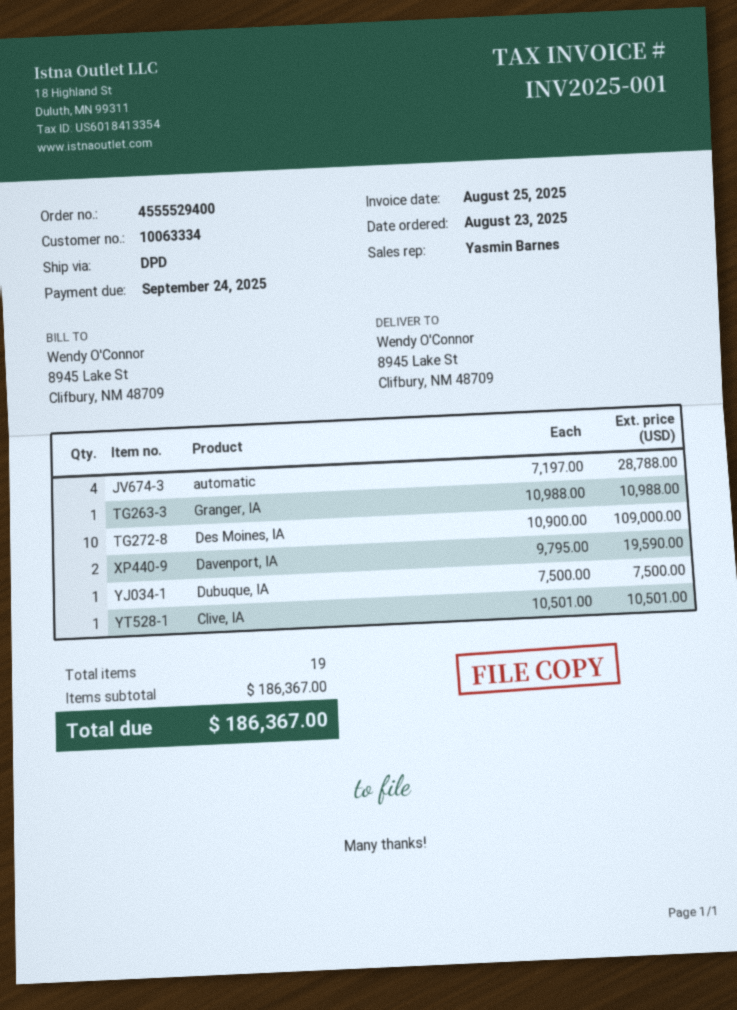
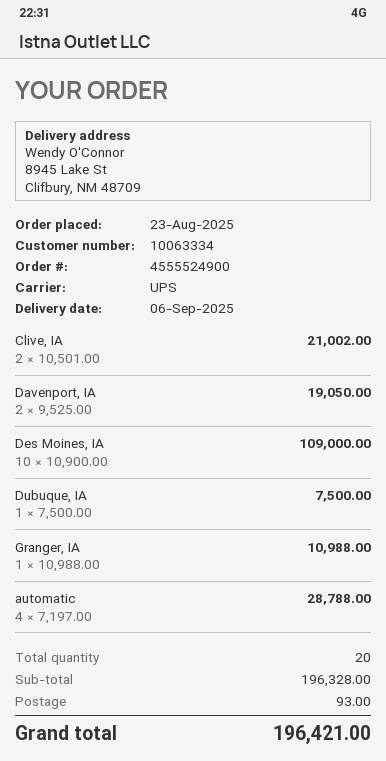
order number: 4555529400 -> 4555524900
shipping method: DPD -> UPS
Davenport, IA: 2 x 9795.00 = 19590.00 -> 2 x 9525.00 = 19050.00
Clive, IA: 1 x 10501.00 = 10501.00 -> 2 x 10501.00 = 21002.00
total quantity: 19 -> 20
subtotal: 186367.00 -> 196328.00
shipping: none -> 93.00
total: 186367.00 -> 196421.00

